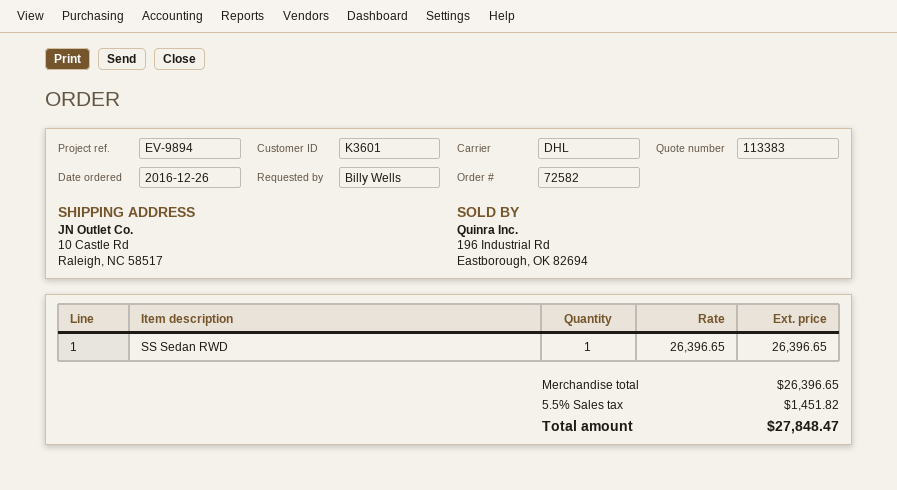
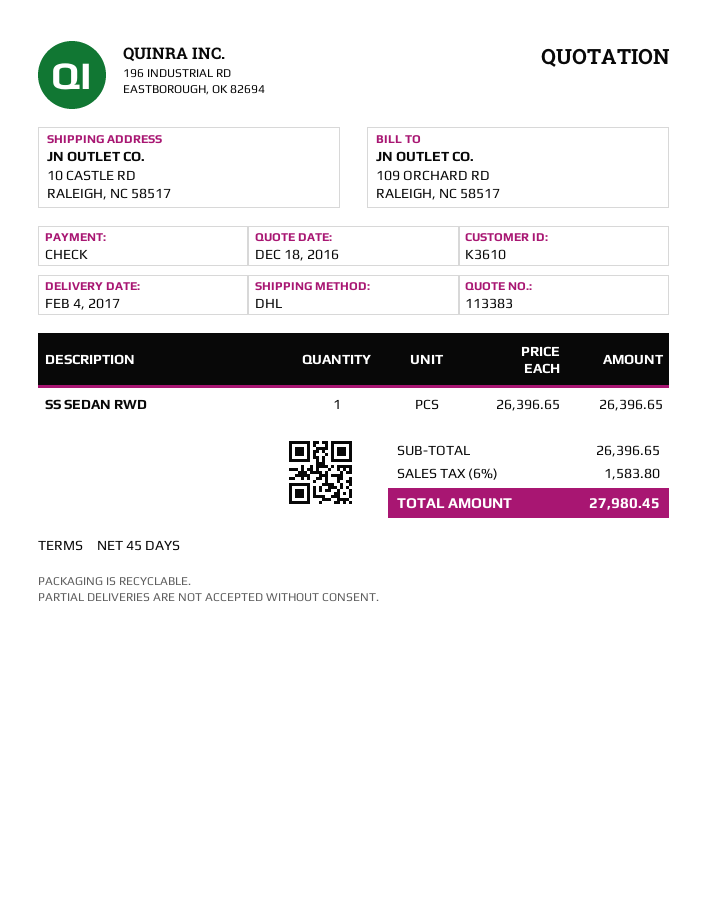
customer number: K3601 -> K3610
tax: 5.5% = 1451.82 -> 6% = 1583.80
total: 27848.47 -> 27980.45

